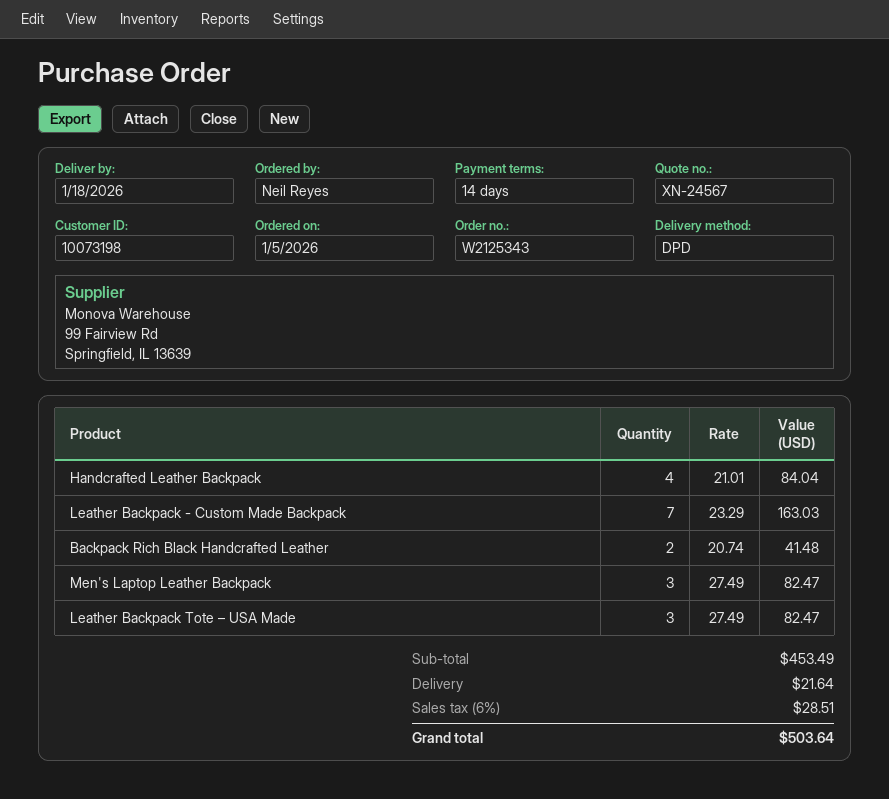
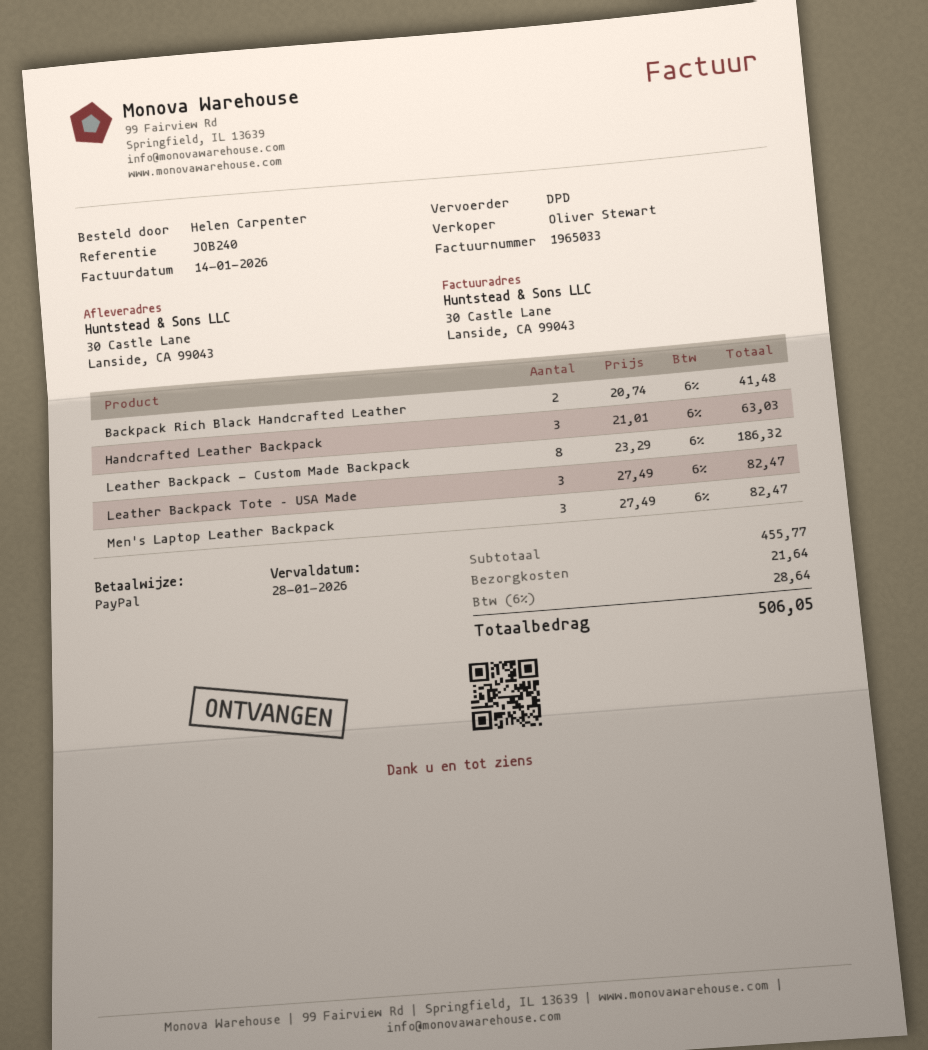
ordered by: Neil Reyes -> Helen Carpenter
Handcrafted Leather Backpack: 4 x 21.01 = 84.04 -> 3 x 21.01 = 63.03
Leather Backpack - Custom Made Backpack: 7 x 23.29 = 163.03 -> 8 x 23.29 = 186.32
subtotal: 453.49 -> 455.77
tax: 6% = 28.51 -> 6% = 28.64
total: 503.64 -> 506.05

